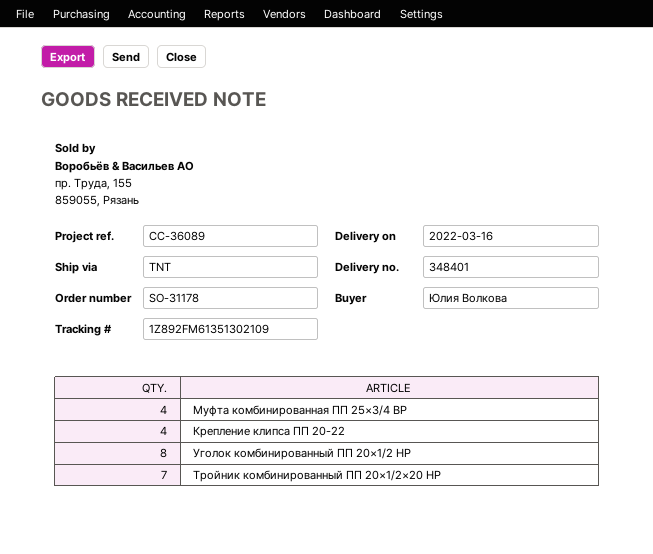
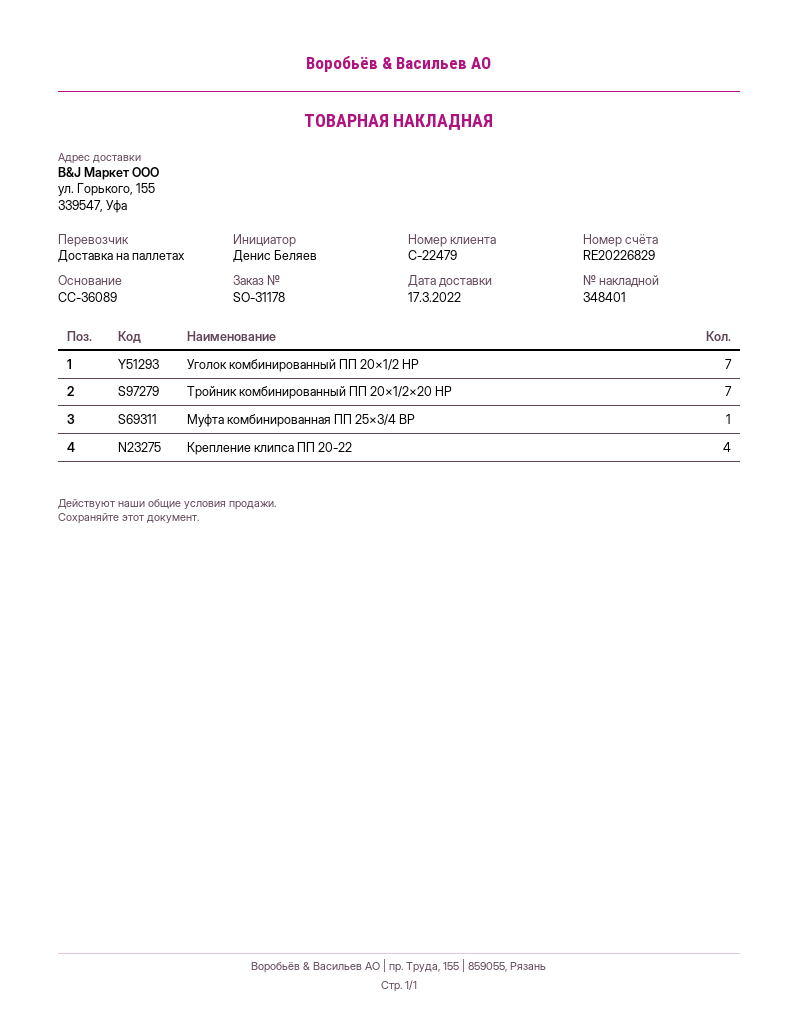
delivery date: 2022-03-16 -> 2022-03-17
ordered by: Юлия Волкова -> Денис Беляев
shipping method: TNT -> pallet freight
Муфта комбинированная ПП 25×3/4 ВР: 4 -> 1
Уголок комбинированный ПП 20×1/2 НР: 8 -> 7

